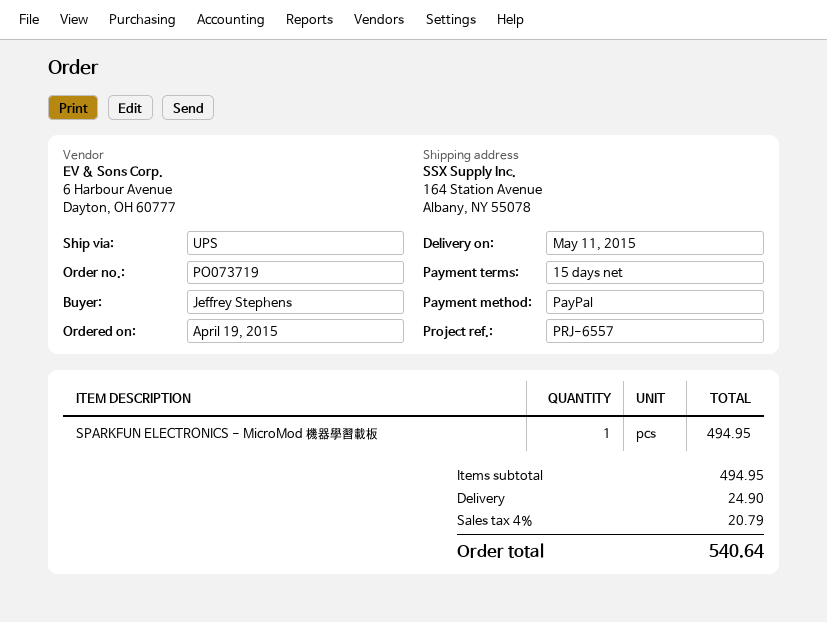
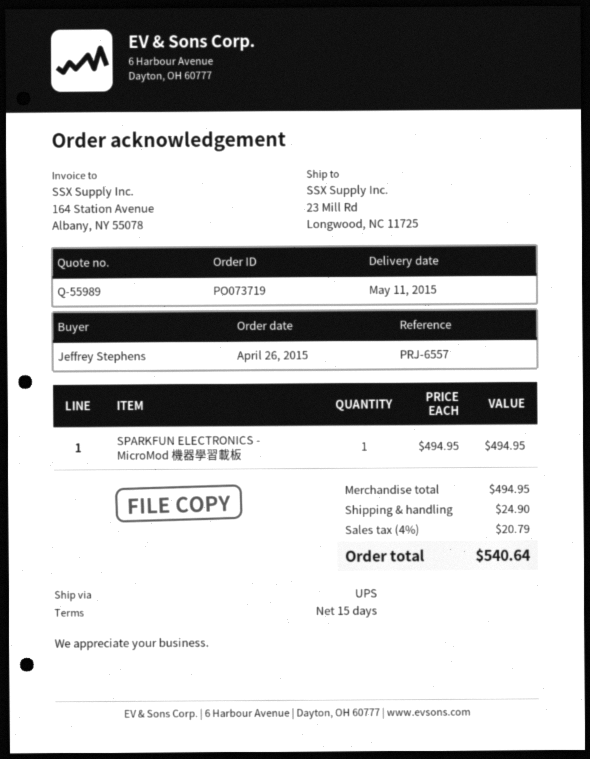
order date: 2015-04-19 -> 2015-04-26
ship to: 164 Station Avenue, Albany, NY 55078 -> 23 Mill Rd, Longwood, NC 11725

